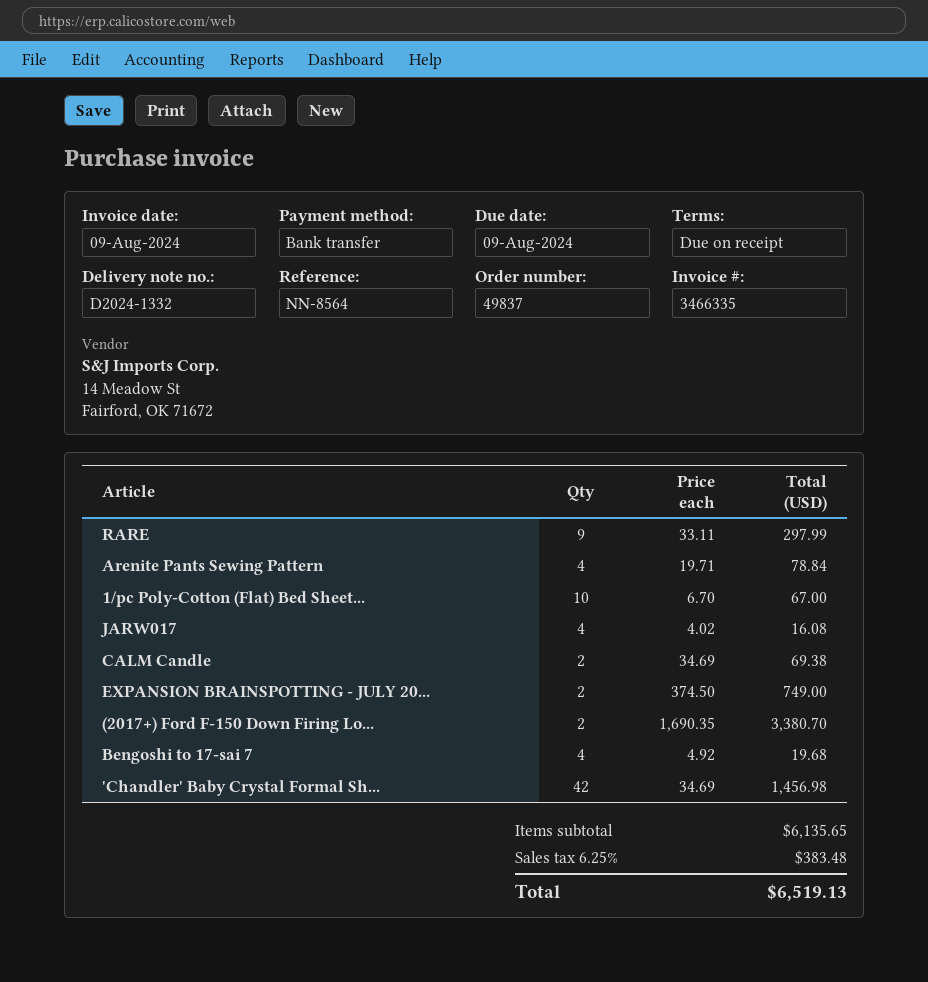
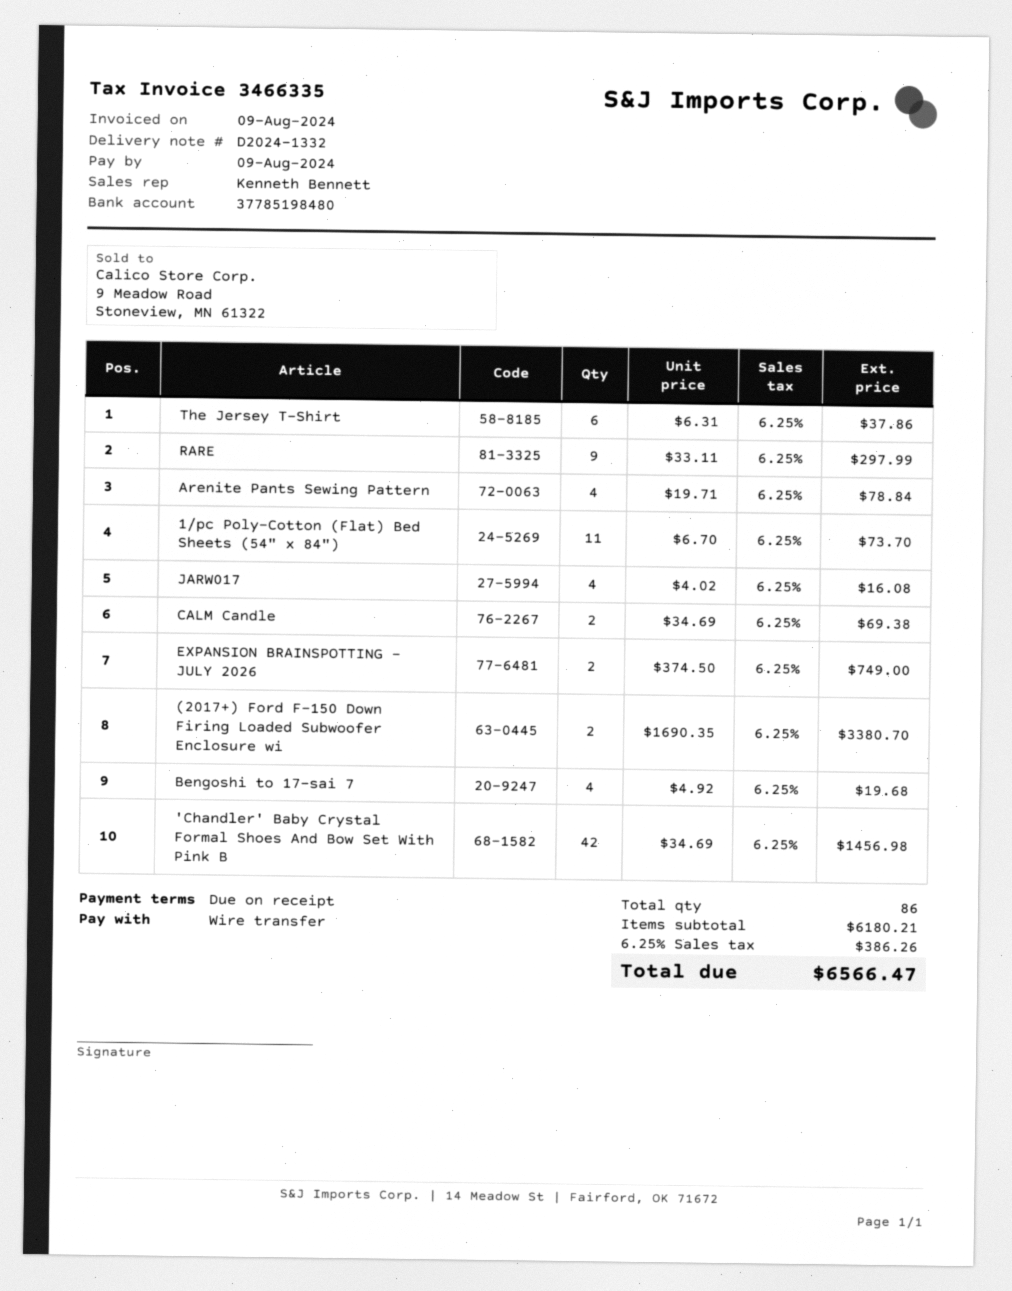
1/pc Poly-Cotton (Flat) Bed Sheet...: 10 x 6.70 = 67.00 -> 11 x 6.70 = 73.70
The Jersey T-Shirt: none -> 6 x 6.31 = 37.86
subtotal: 6135.65 -> 6180.21
tax: 6.25% = 383.48 -> 6.25% = 386.26
total: 6519.13 -> 6566.47

